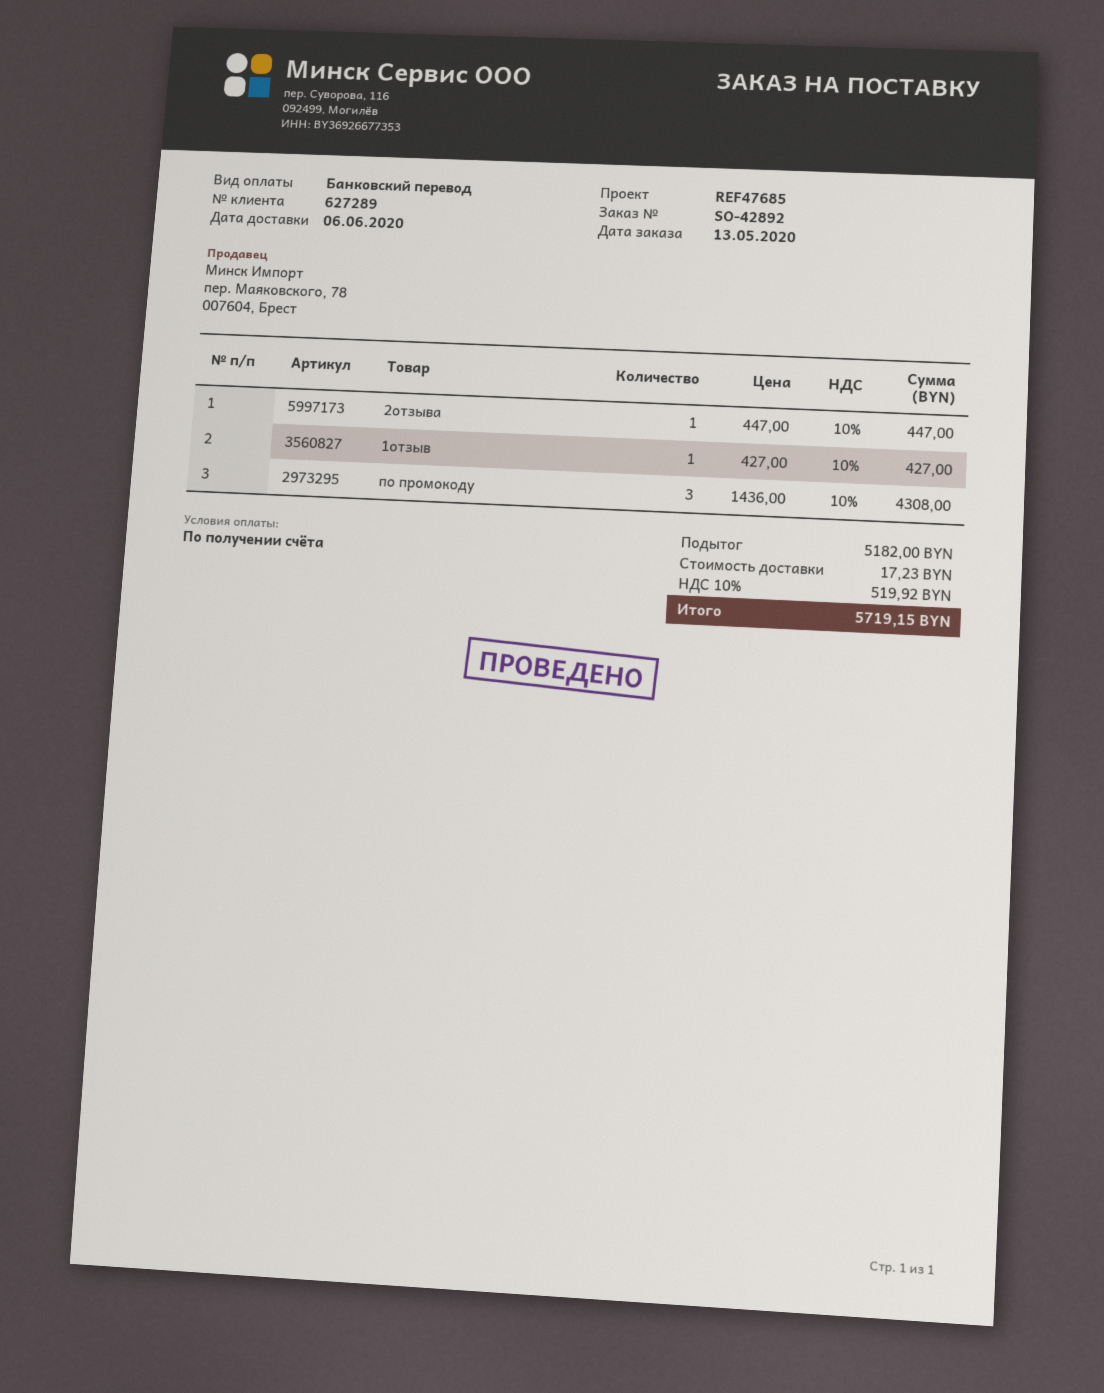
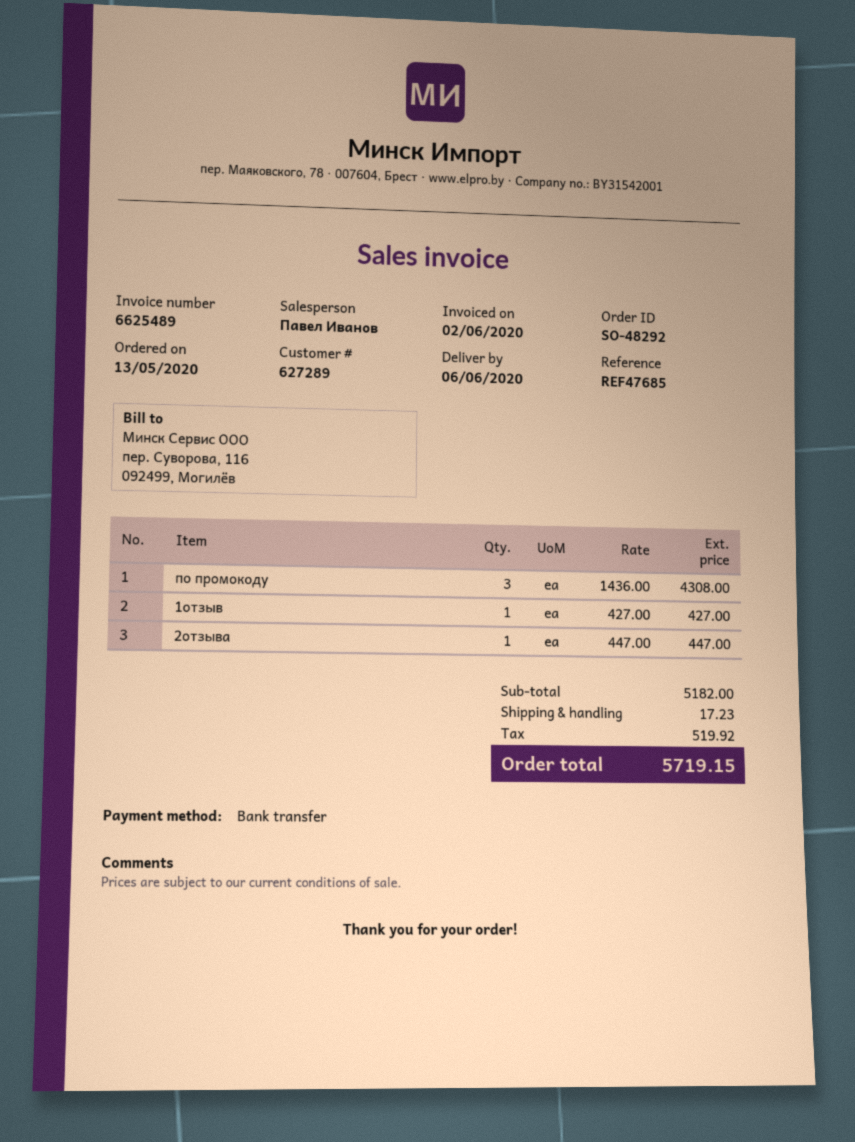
order number: SO-42892 -> SO-48292

